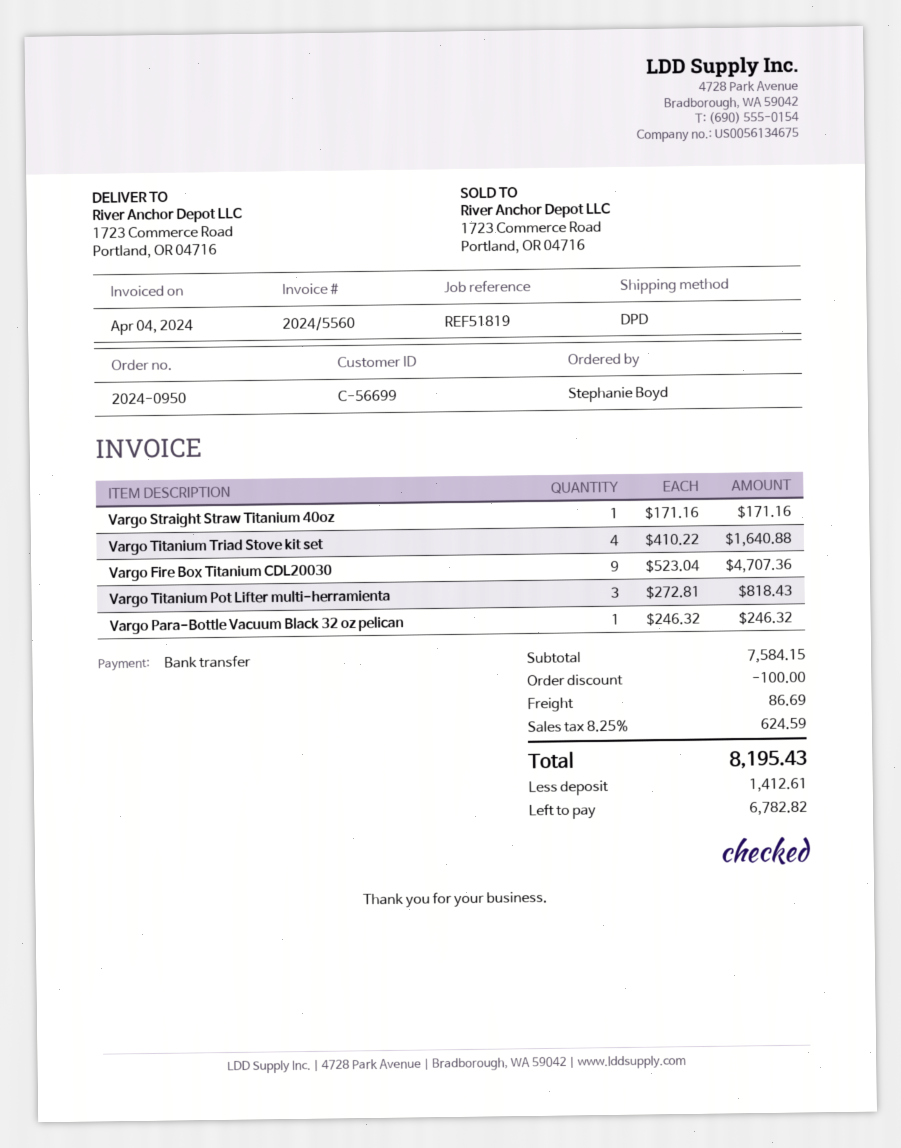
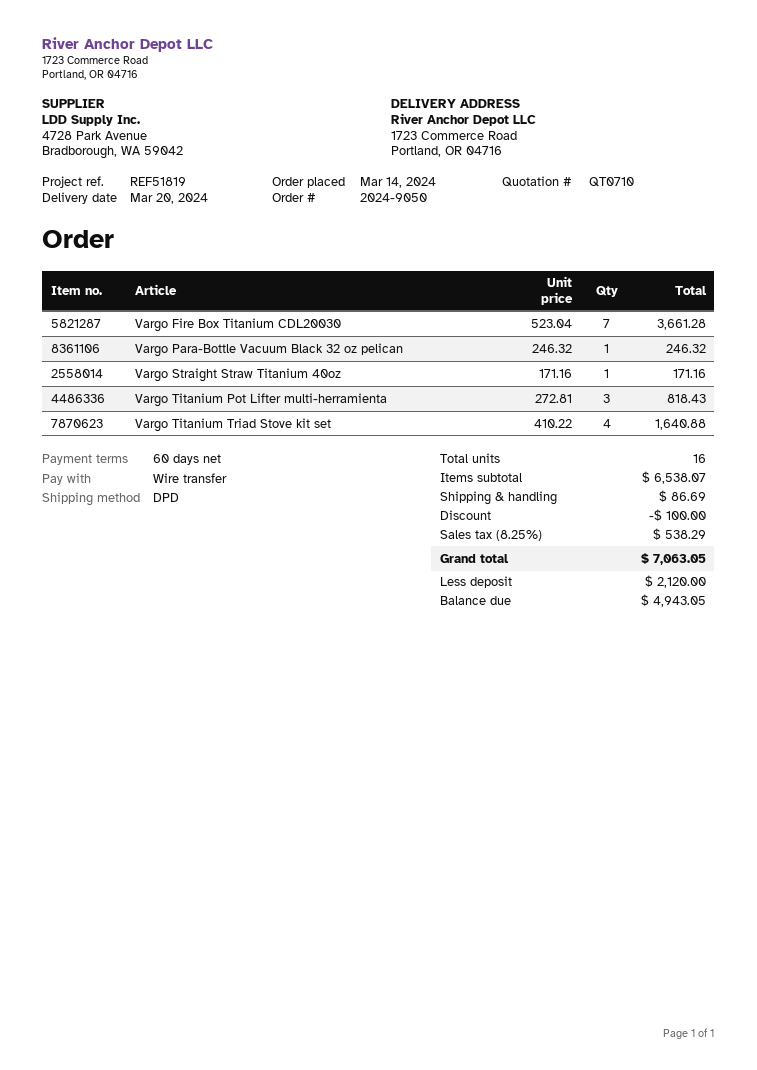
order number: 2024-0950 -> 2024-9050
Vargo Fire Box Titanium CDL20030: 9 x 523.04 = 4707.36 -> 7 x 523.04 = 3661.28
subtotal: 7584.15 -> 6538.07
tax: 8.25% = 624.59 -> 8.25% = 538.29
total: 8195.43 -> 7063.05
deposit: 1412.61 -> 2120.00
balance: 6782.82 -> 4943.05

